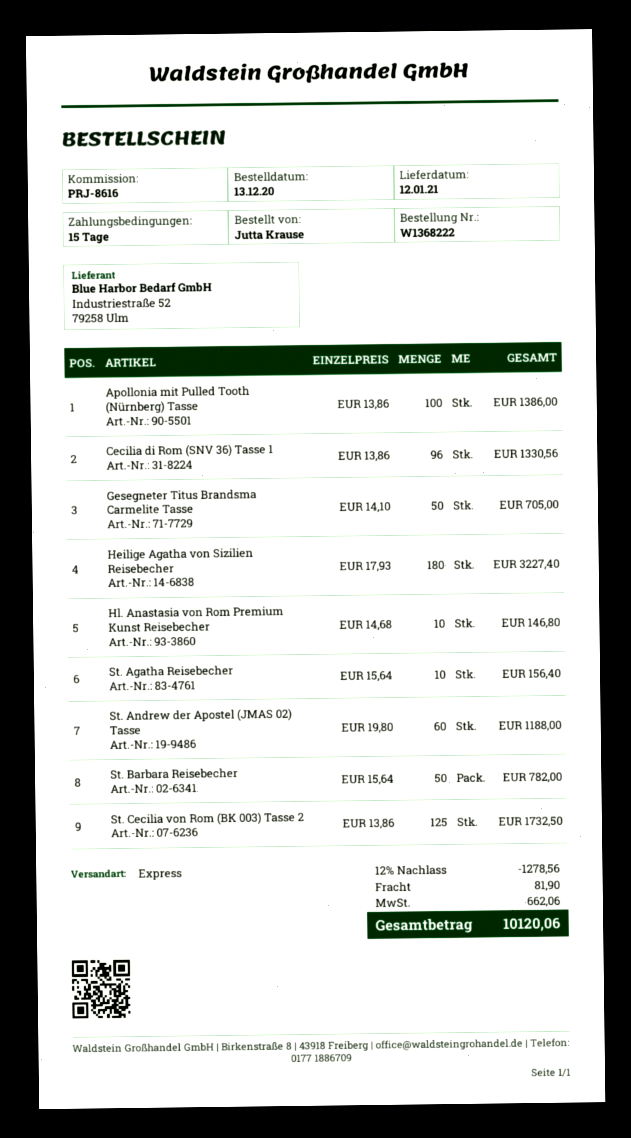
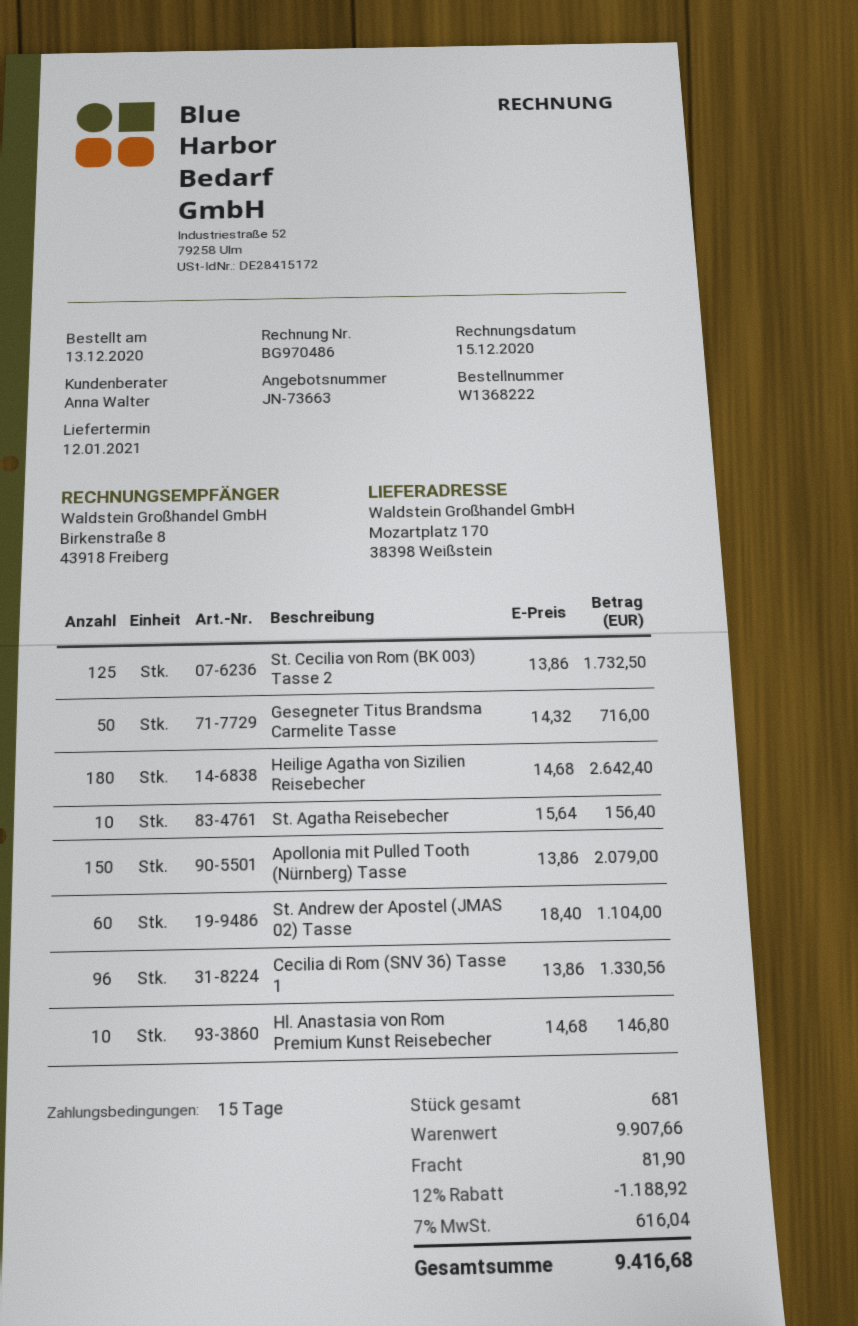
Apollonia mit Pulled Tooth (Nürnberg) Tasse: 100 x 13.86 = 1386.00 -> 150 x 13.86 = 2079.00
Gesegneter Titus Brandsma Carmelite Tasse: 50 x 14.10 = 705.00 -> 50 x 14.32 = 716.00
Heilige Agatha von Sizilien Reisebecher: 180 x 17.93 = 3227.40 -> 180 x 14.68 = 2642.40
St. Andrew der Apostel (JMAS 02) Tasse: 60 x 19.80 = 1188.00 -> 60 x 18.40 = 1104.00
St. Barbara Reisebecher: 50 x 15.64 = 782.00 -> none
discount: 12% = 1278.56 -> 12% = 1188.92
tax: 662.06 -> 616.04
total: 10120.06 -> 9416.68

